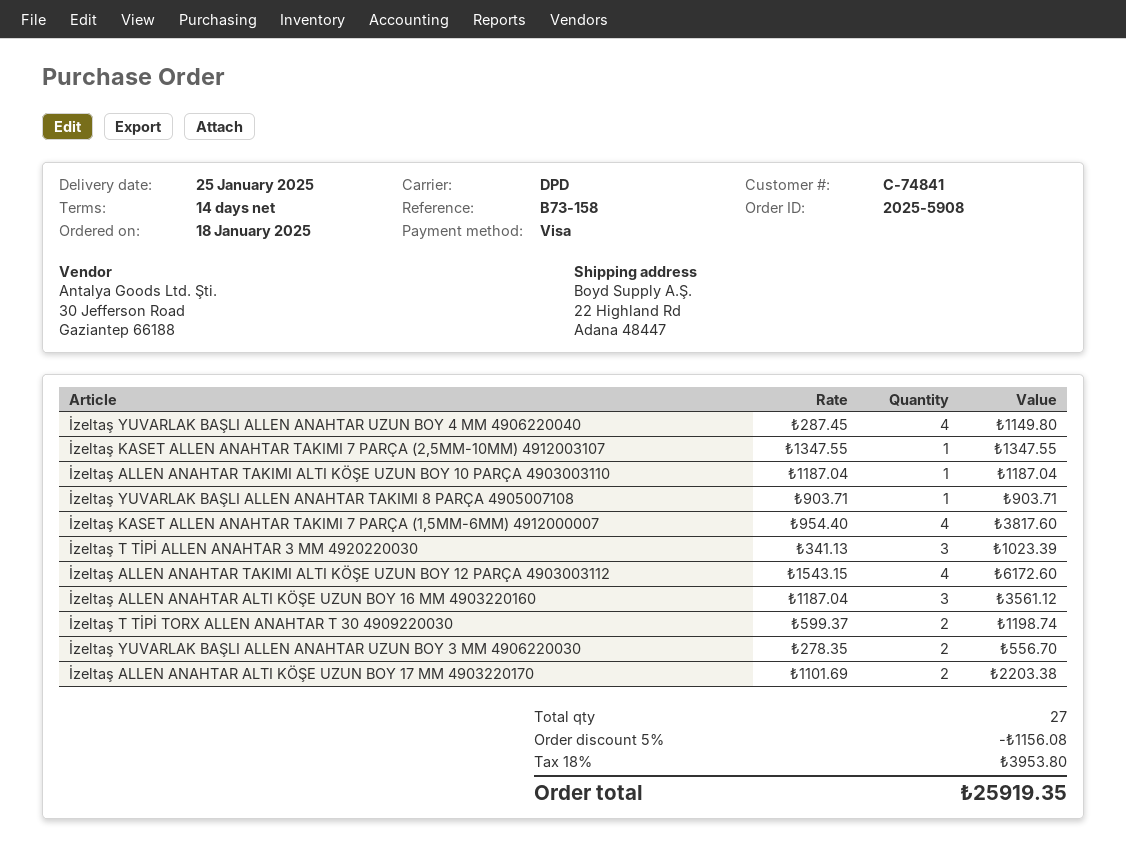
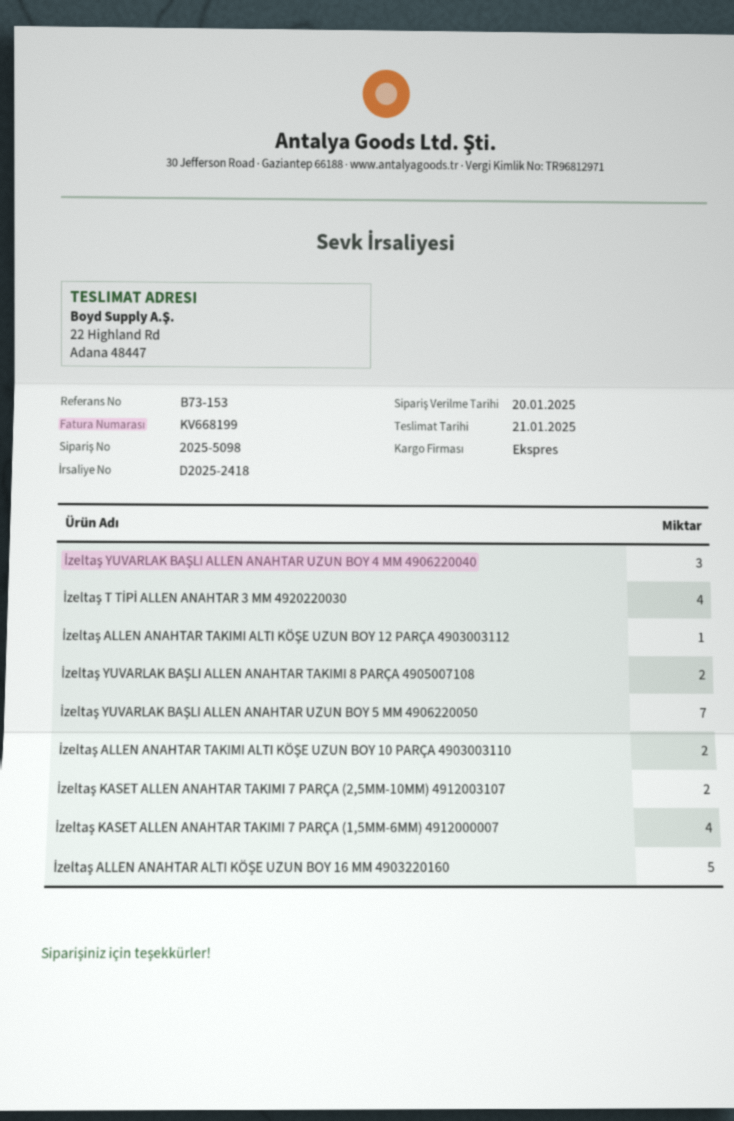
order number: 2025-5908 -> 2025-5098
order date: 2025-01-18 -> 2025-01-20
delivery date: 2025-01-25 -> 2025-01-21
reference: B73-158 -> B73-153
shipping method: DPD -> express
İzeltaş YUVARLAK BAŞLI ALLEN ANAHTAR UZUN BOY 4 MM 4906220040: 4 -> 3
İzeltaş KASET ALLEN ANAHTAR TAKIMI 7 PARÇA (2,5MM-10MM) 4912003107: 1 -> 2
İzeltaş ALLEN ANAHTAR TAKIMI ALTI KÖŞE UZUN BOY 10 PARÇA 4903003110: 1 -> 2
İzeltaş YUVARLAK BAŞLI ALLEN ANAHTAR TAKIMI 8 PARÇA 4905007108: 1 -> 2
İzeltaş T TİPİ ALLEN ANAHTAR 3 MM 4920220030: 3 -> 4
İzeltaş ALLEN ANAHTAR TAKIMI ALTI KÖŞE UZUN BOY 12 PARÇA 4903003112: 4 -> 1
İzeltaş ALLEN ANAHTAR ALTI KÖŞE UZUN BOY 16 MM 4903220160: 3 -> 5
İzeltaş T TİPİ TORX ALLEN ANAHTAR T 30 4909220030: 2 -> none
İzeltaş YUVARLAK BAŞLI ALLEN ANAHTAR UZUN BOY 3 MM 4906220030: 2 -> none
İzeltaş ALLEN ANAHTAR ALTI KÖŞE UZUN BOY 17 MM 4903220170: 2 -> none
İzeltaş YUVARLAK BAŞLI ALLEN ANAHTAR UZUN BOY 5 MM 4906220050: none -> 7

